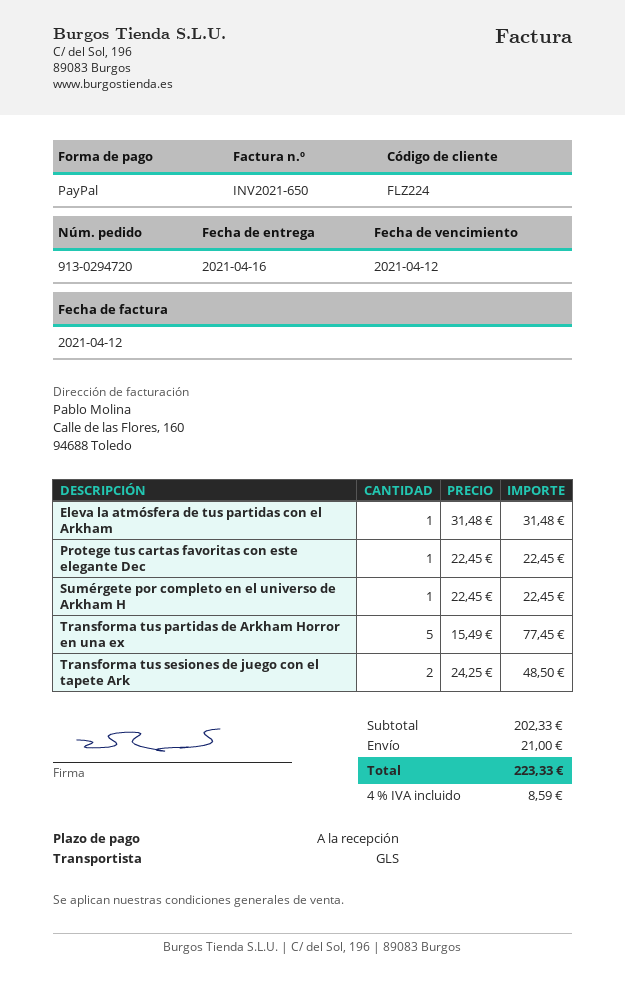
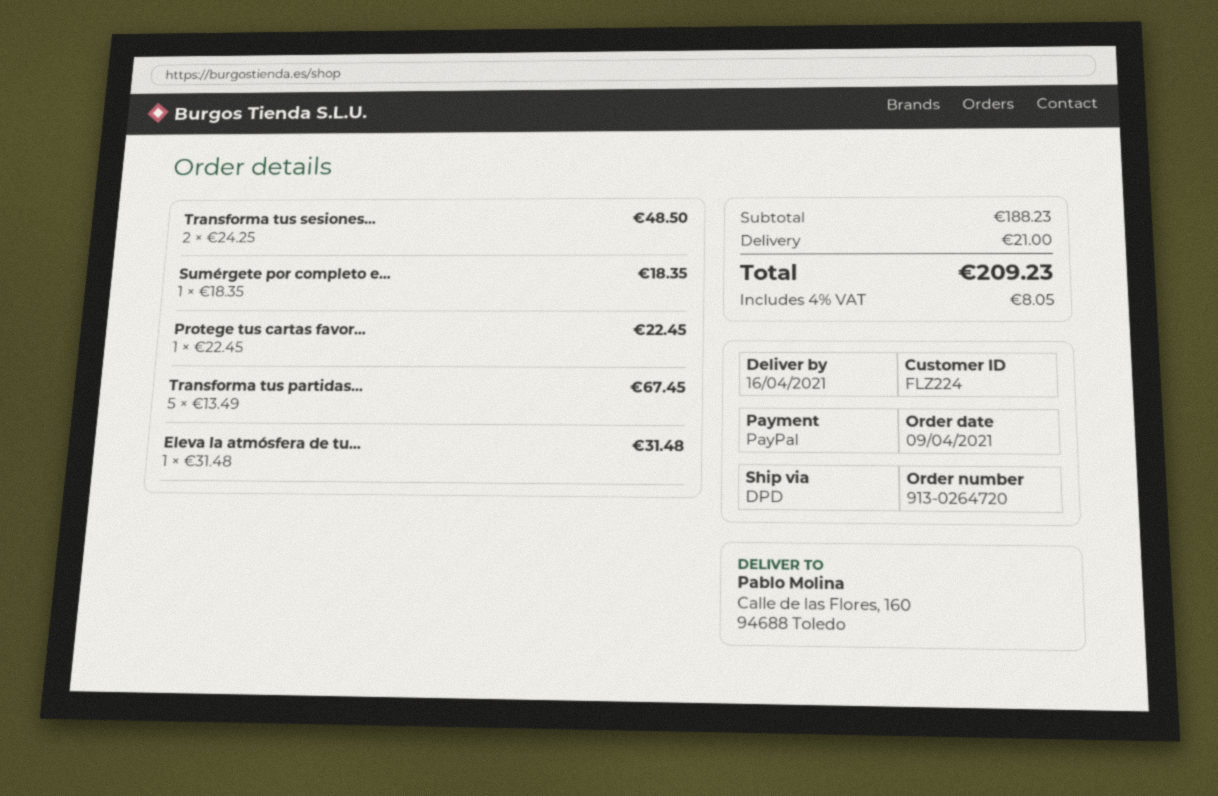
order number: 913-0294720 -> 913-0264720
shipping method: GLS -> DPD
Sumérgete por completo en el universo de Arkham H: 1 x 22.45 = 22.45 -> 1 x 18.35 = 18.35
Transforma tus partidas de Arkham Horror en una ex: 5 x 15.49 = 77.45 -> 5 x 13.49 = 67.45
subtotal: 202.33 -> 188.23
tax: 4% = 8.59 -> 4% = 8.05
total: 223.33 -> 209.23

